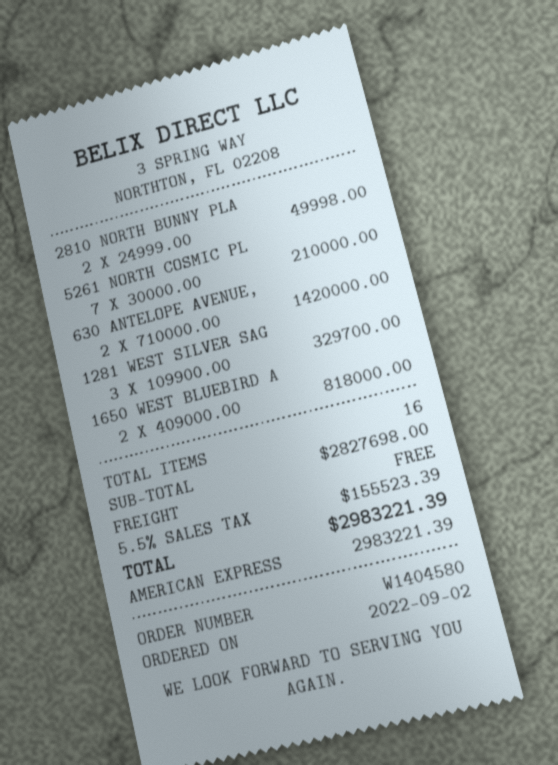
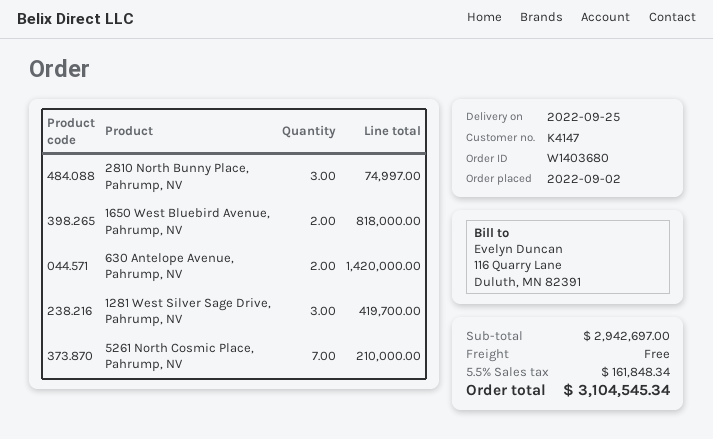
order number: W1404580 -> W1403680
2810 NORTH BUNNY PLA: 2 for 49998.00 -> 3 for 74997.00
1281 WEST SILVER SAG: 3 for 329700.00 -> 3 for 419700.00
subtotal: 2827698.00 -> 2942697.00
tax: 5.5% = 155523.39 -> 5.5% = 161848.34
total: 2983221.39 -> 3104545.34

